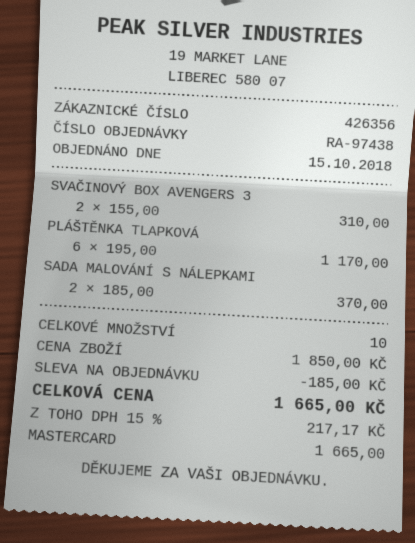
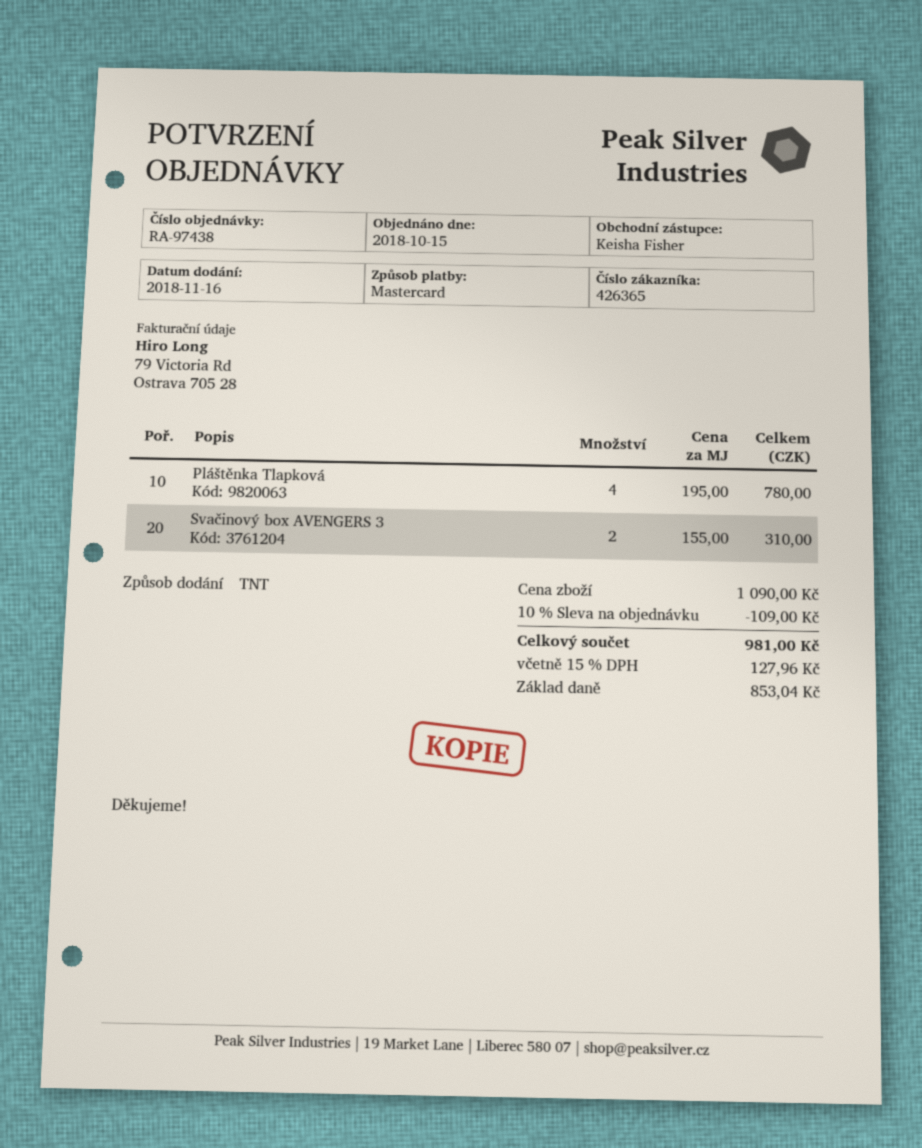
customer number: 426356 -> 426365
PLÁŠTĚNKA TLAPKOVÁ: 6 x 195.00 = 1170.00 -> 4 x 195.00 = 780.00
SADA MALOVÁNÍ S NÁLEPKAMI: 2 x 185.00 = 370.00 -> none
subtotal: 1850.00 -> 1090.00
discount: 185.00 -> 109.00
tax: 15% = 217.17 -> 15% = 127.96
total: 1665.00 -> 981.00

